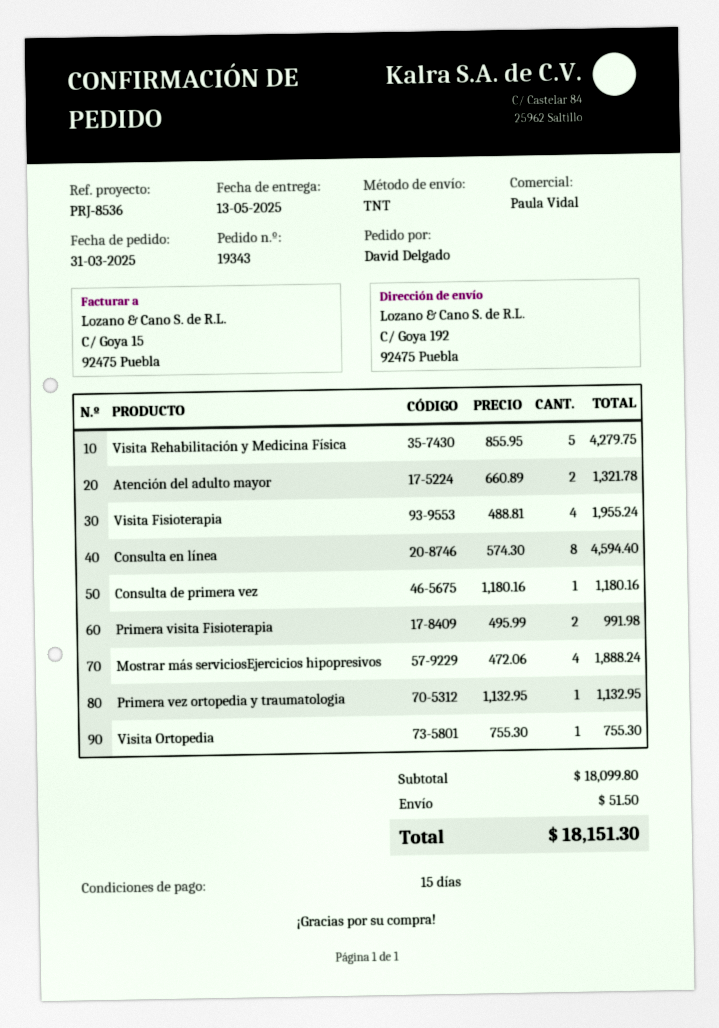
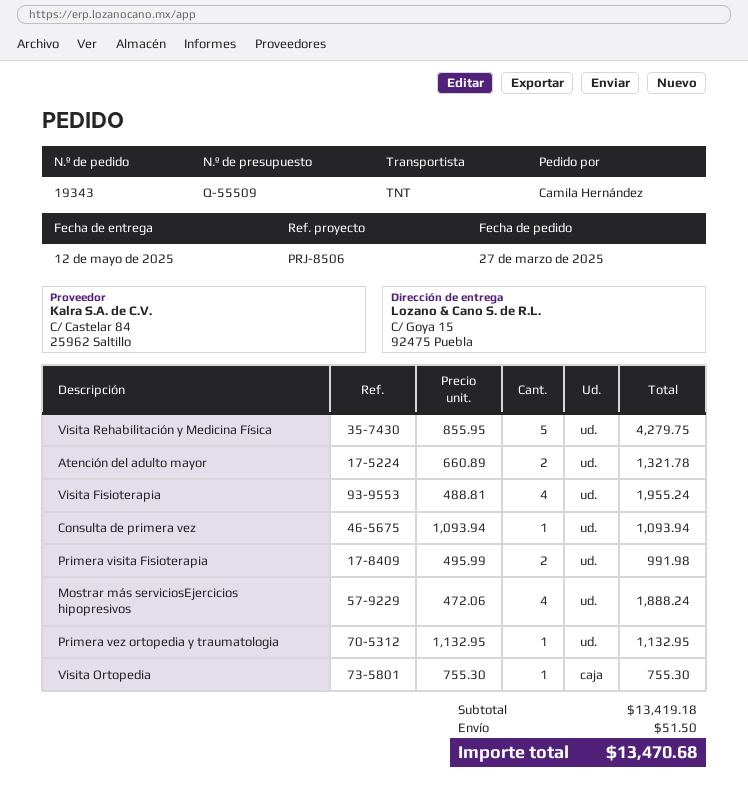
order date: 2025-03-31 -> 2025-03-27
delivery date: 2025-05-13 -> 2025-05-12
reference: PRJ-8536 -> PRJ-8506
ordered by: David Delgado -> Camila Hernández
ship to: C/ Goya 192, 92475 Puebla -> C/ Goya 15, 92475 Puebla
Consulta en línea: 8 x 574.30 = 4594.40 -> none
Consulta de primera vez: 1 x 1180.16 = 1180.16 -> 1 x 1093.94 = 1093.94
subtotal: 18099.80 -> 13419.18
total: 18151.30 -> 13470.68

